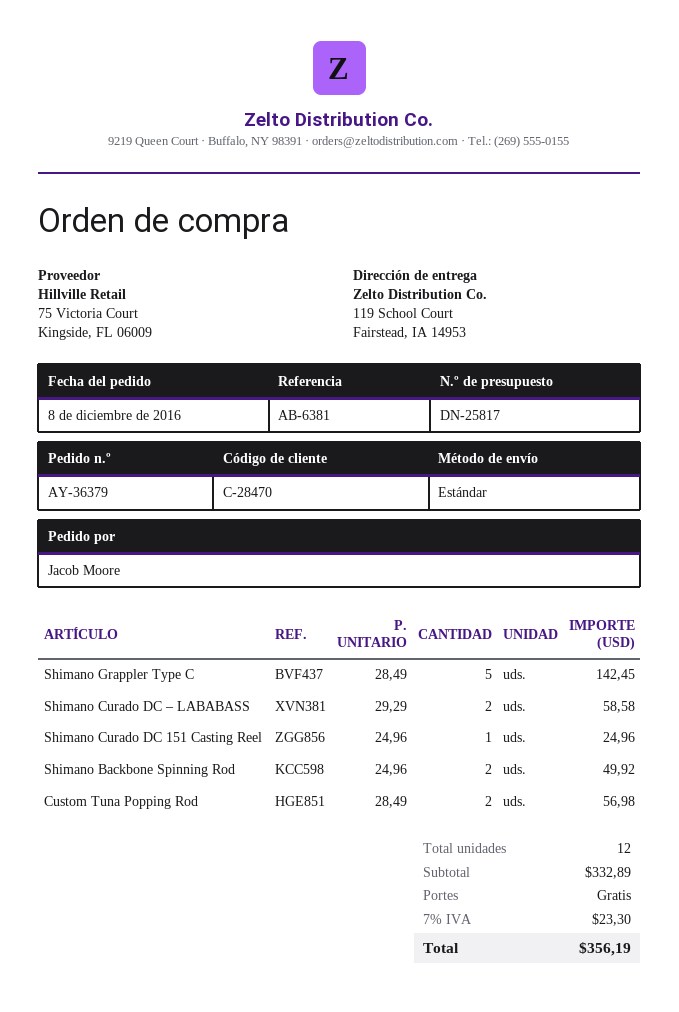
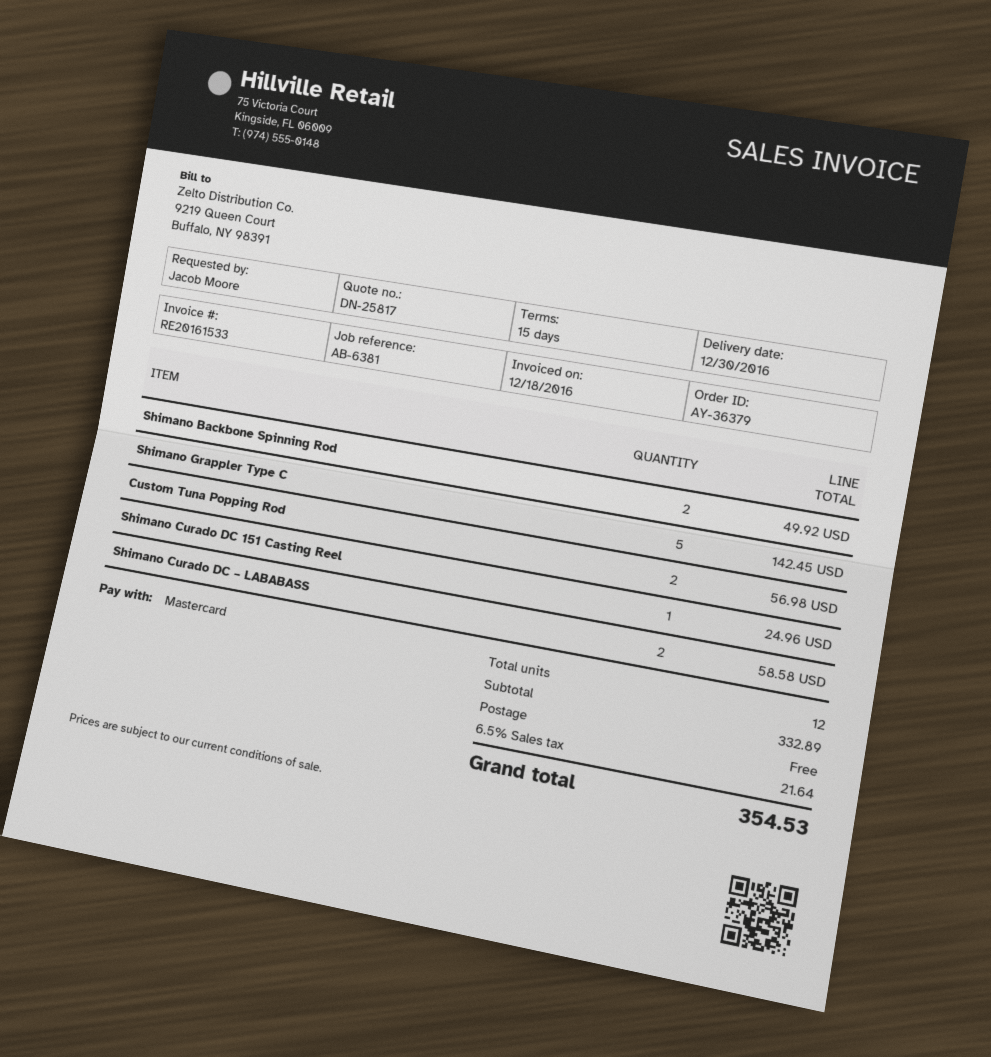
tax: 7% = 23.30 -> 6.5% = 21.64
total: 356.19 -> 354.53

